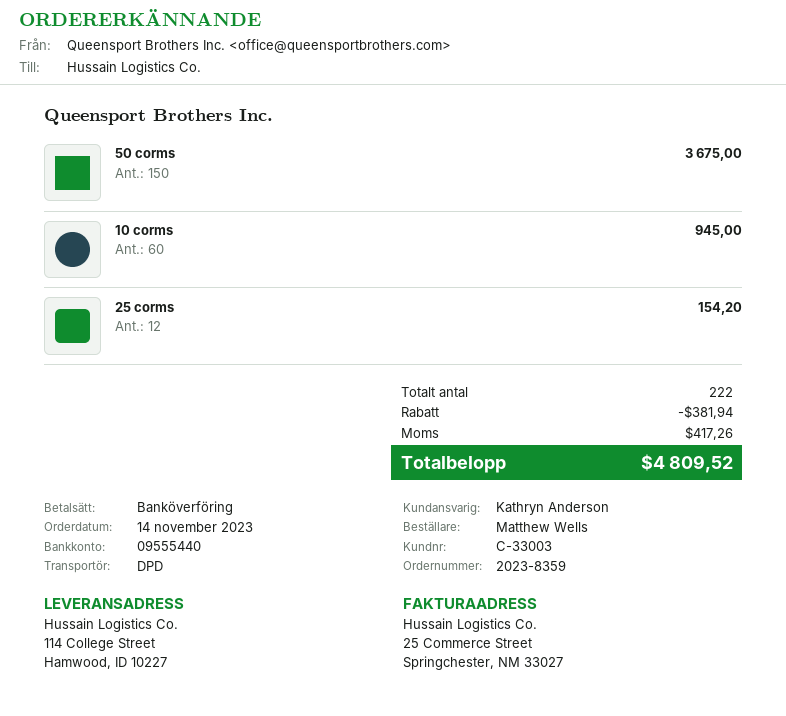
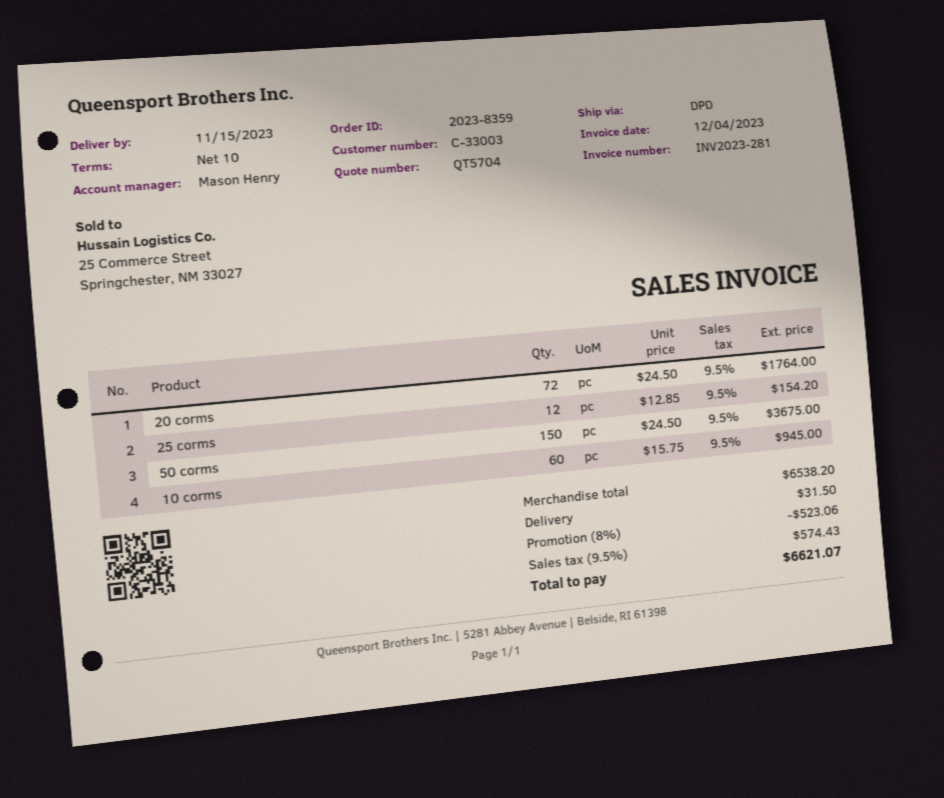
sales rep: Kathryn Anderson -> Mason Henry
20 corms: none -> 72 for 1764.00
discount: 381.94 -> 523.06
shipping: none -> 31.50
tax: 417.26 -> 574.43
total: 4809.52 -> 6621.07

